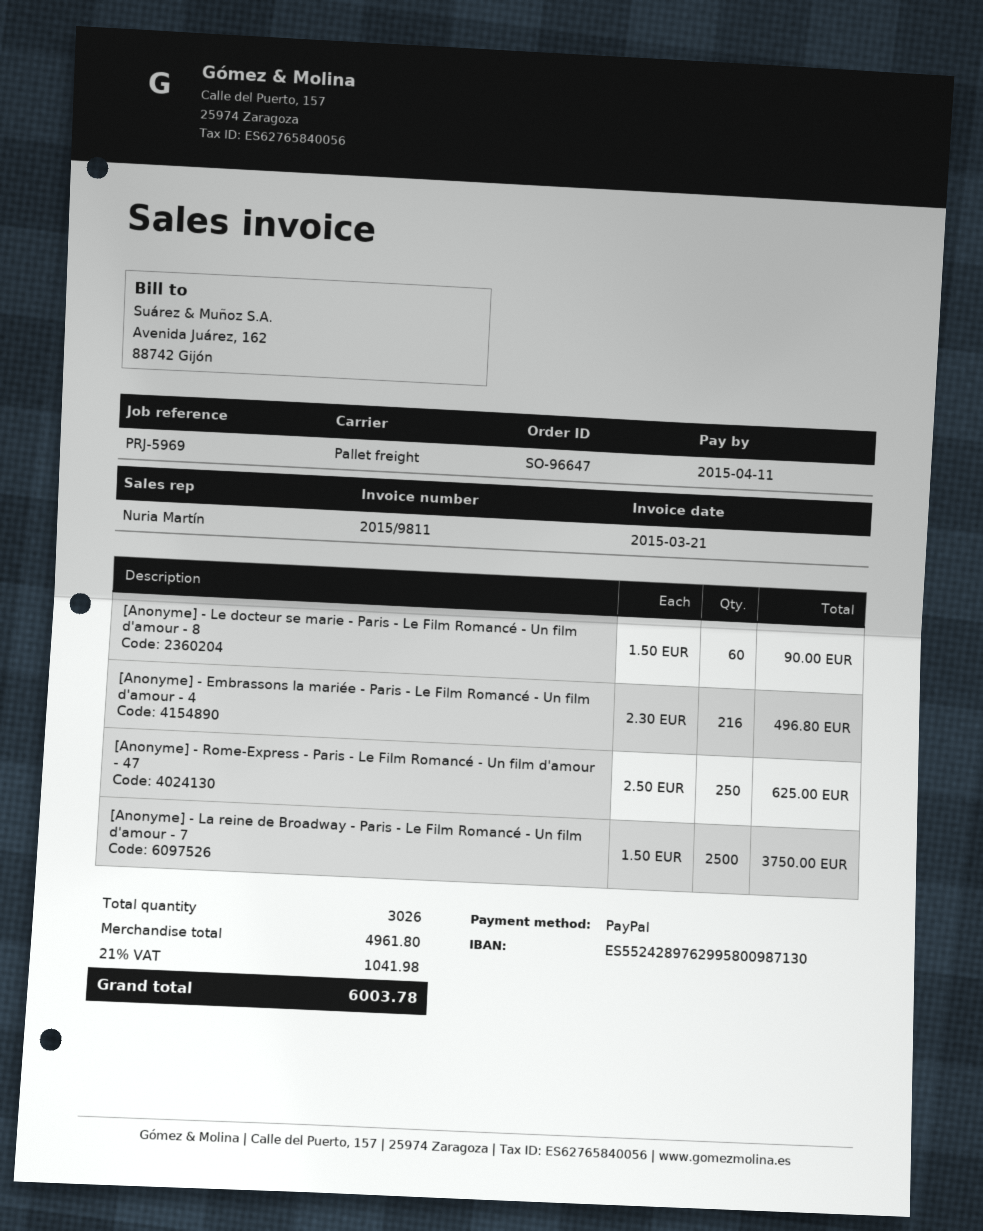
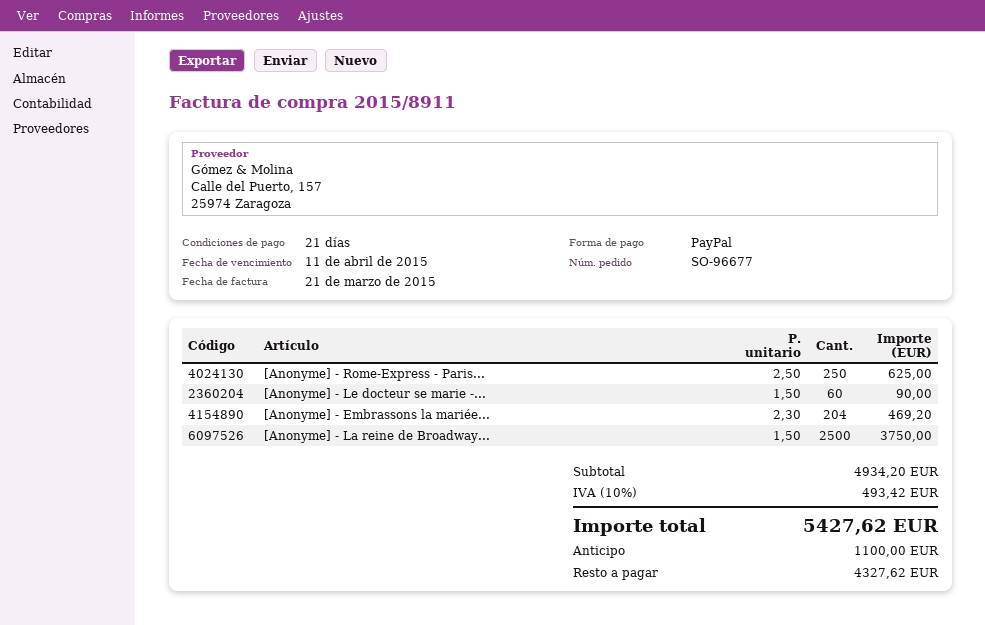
order number: SO-96647 -> SO-96677
invoice number: 2015/9811 -> 2015/8911
[Anonyme] - Embrassons la mariée - Paris - Le Film Romancé - Un film d'amour - 4: 216 x 2.30 = 496.80 -> 204 x 2.30 = 469.20
subtotal: 4961.80 -> 4934.20
tax: 21% = 1041.98 -> 10% = 493.42
total: 6003.78 -> 5427.62

